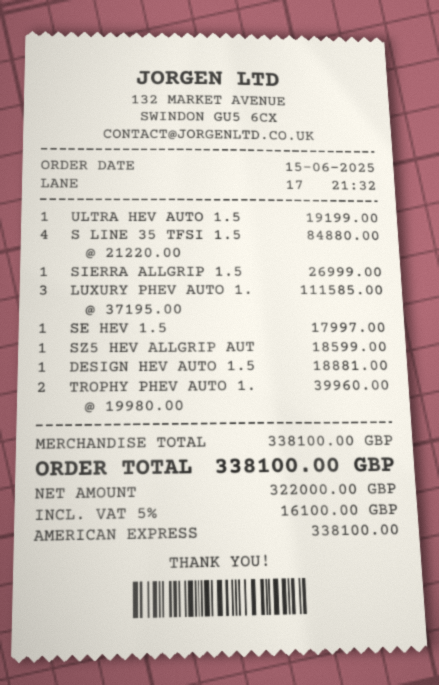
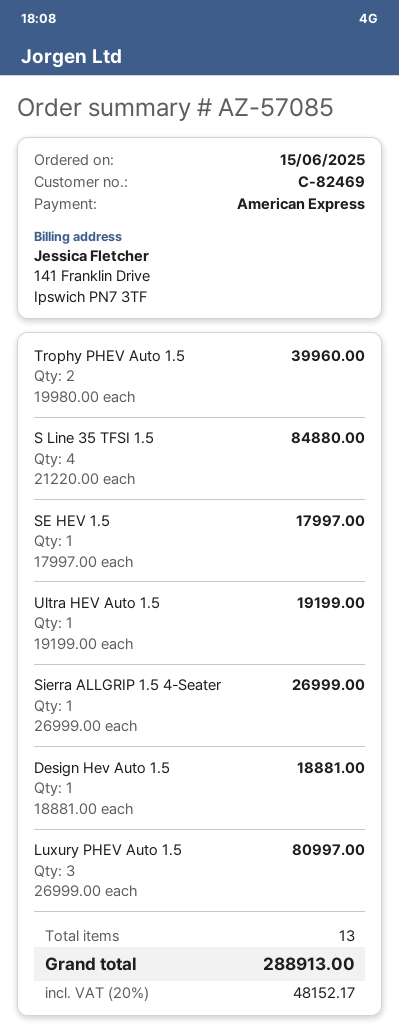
LUXURY PHEV AUTO 1.: 3 x 37195.00 = 111585.00 -> 3 x 26999.00 = 80997.00
SZ5 HEV ALLGRIP AUT: 1 x 18599.00 = 18599.00 -> none
tax: 5% = 16100.00 -> 20% = 48152.17
total: 338100.00 -> 288913.00

